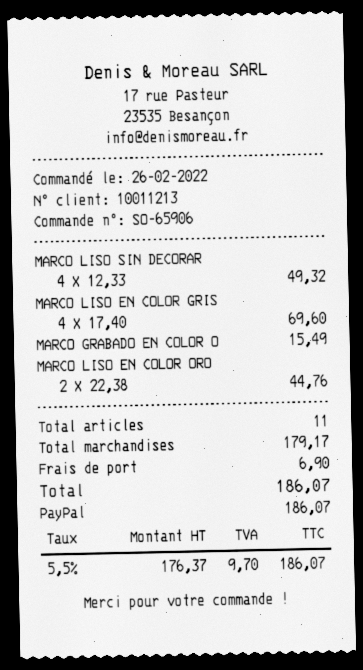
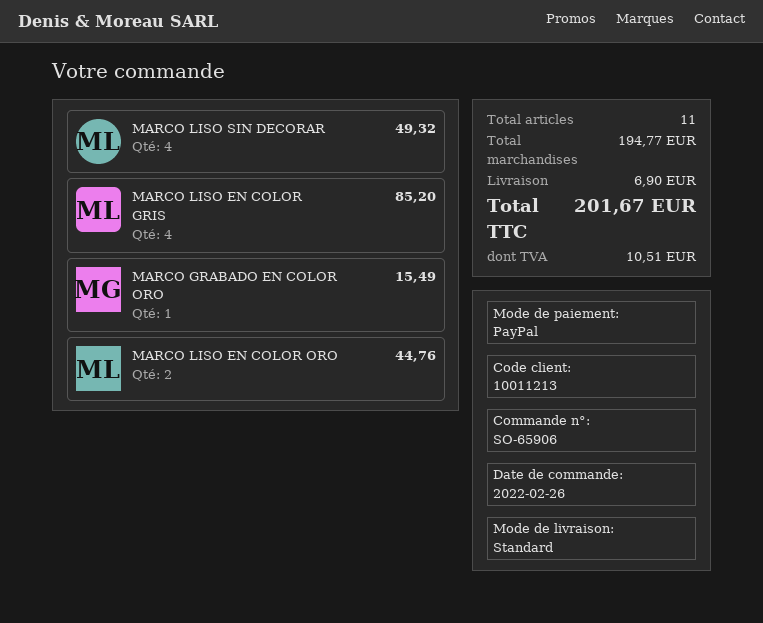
MARCO LISO EN COLOR GRIS: 4 for 69.60 -> 4 for 85.20
subtotal: 179.17 -> 194.77
tax: 9.70 -> 10.51
total: 186.07 -> 201.67

